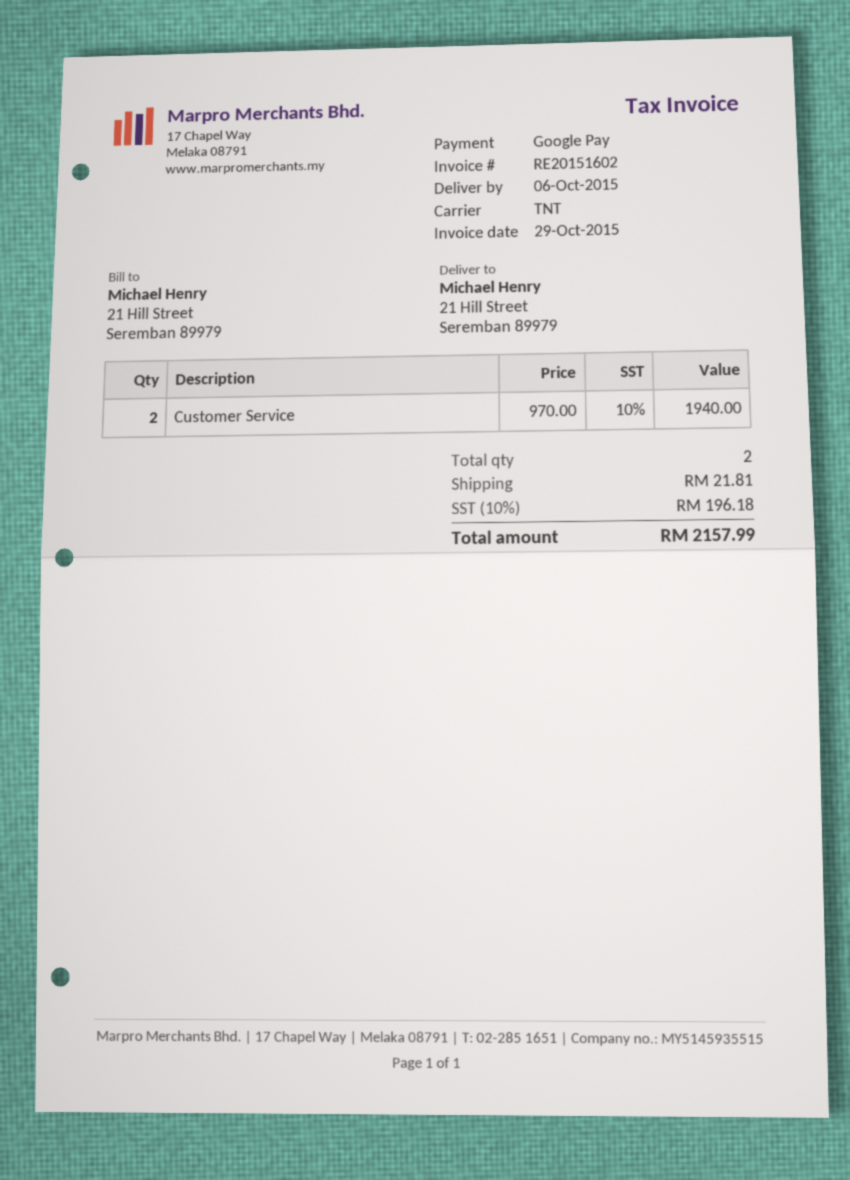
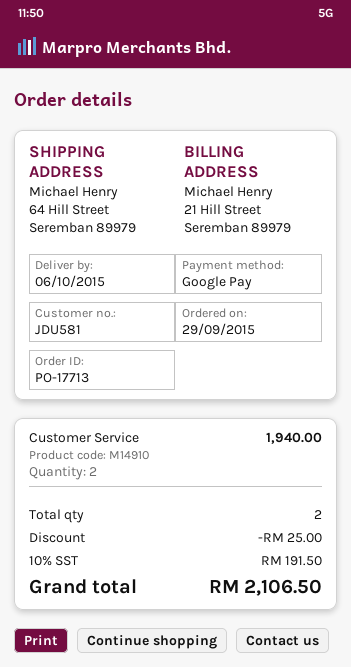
ship to: 21 Hill Street, Seremban 89979 -> 64 Hill Street, Seremban 89979
discount: none -> 25.00
shipping: 21.81 -> none
tax: 10% = 196.18 -> 10% = 191.50
total: 2157.99 -> 2106.50

